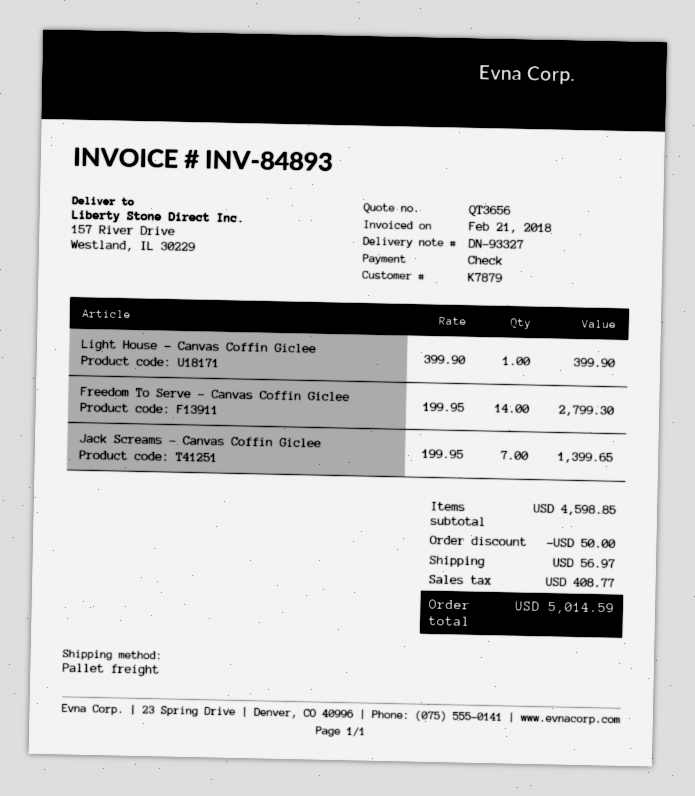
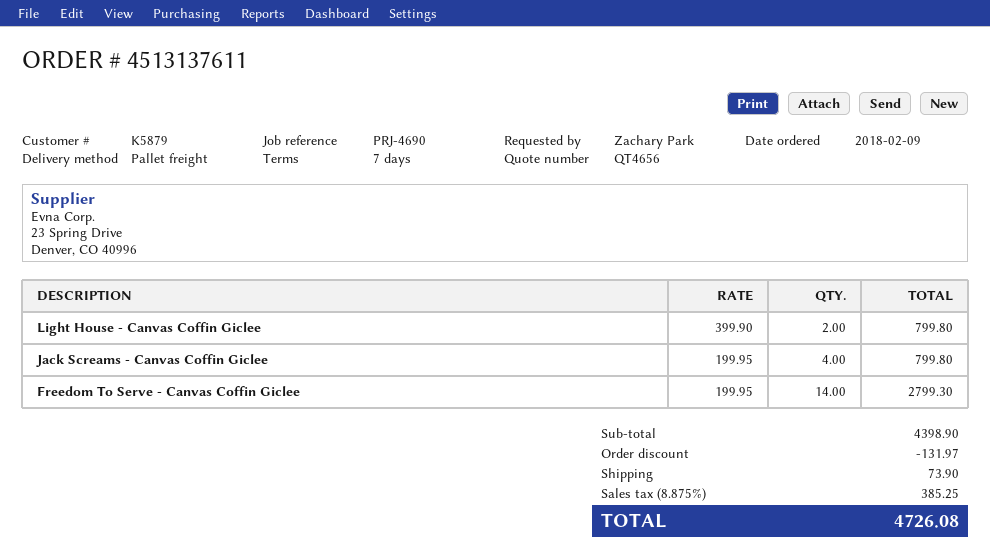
quote number: QT3656 -> QT4656
customer number: K7879 -> K5879
Light House - Canvas Coffin Giclee: 1 x 399.90 = 399.90 -> 2 x 399.90 = 799.80
Jack Screams - Canvas Coffin Giclee: 7 x 199.95 = 1399.65 -> 4 x 199.95 = 799.80
subtotal: 4598.85 -> 4398.90
discount: 50.00 -> 131.97
shipping: 56.97 -> 73.90
tax: 408.77 -> 385.25
total: 5014.59 -> 4726.08

